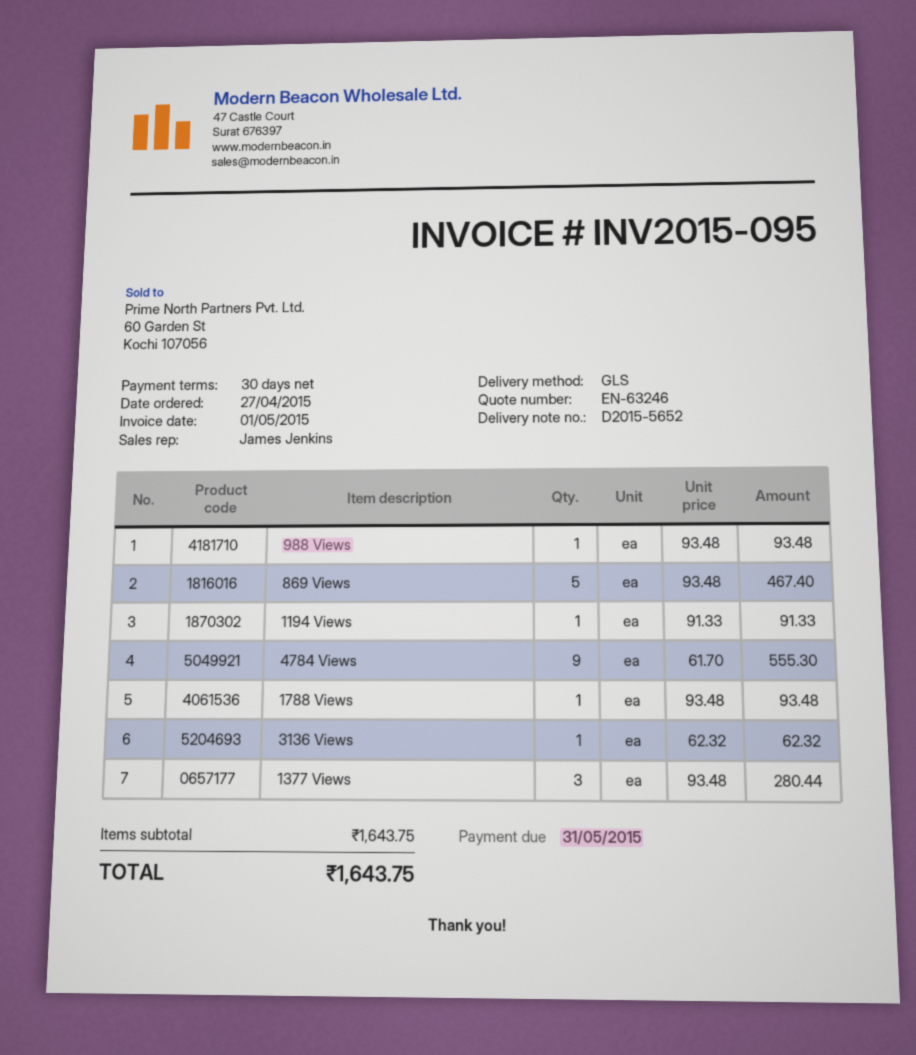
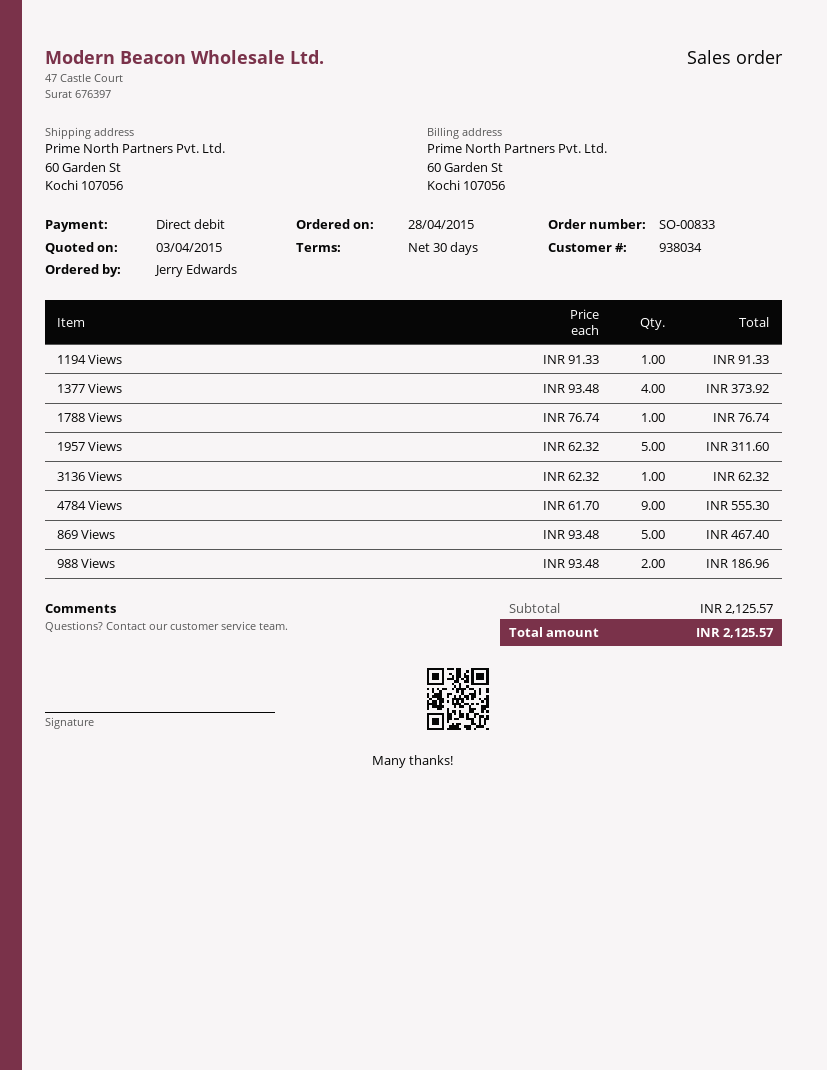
order date: 2015-04-27 -> 2015-04-28
988 Views: 1 x 93.48 = 93.48 -> 2 x 93.48 = 186.96
1788 Views: 1 x 93.48 = 93.48 -> 1 x 76.74 = 76.74
1377 Views: 3 x 93.48 = 280.44 -> 4 x 93.48 = 373.92
1957 Views: none -> 5 x 62.32 = 311.60
subtotal: 1643.75 -> 2125.57
total: 1643.75 -> 2125.57

